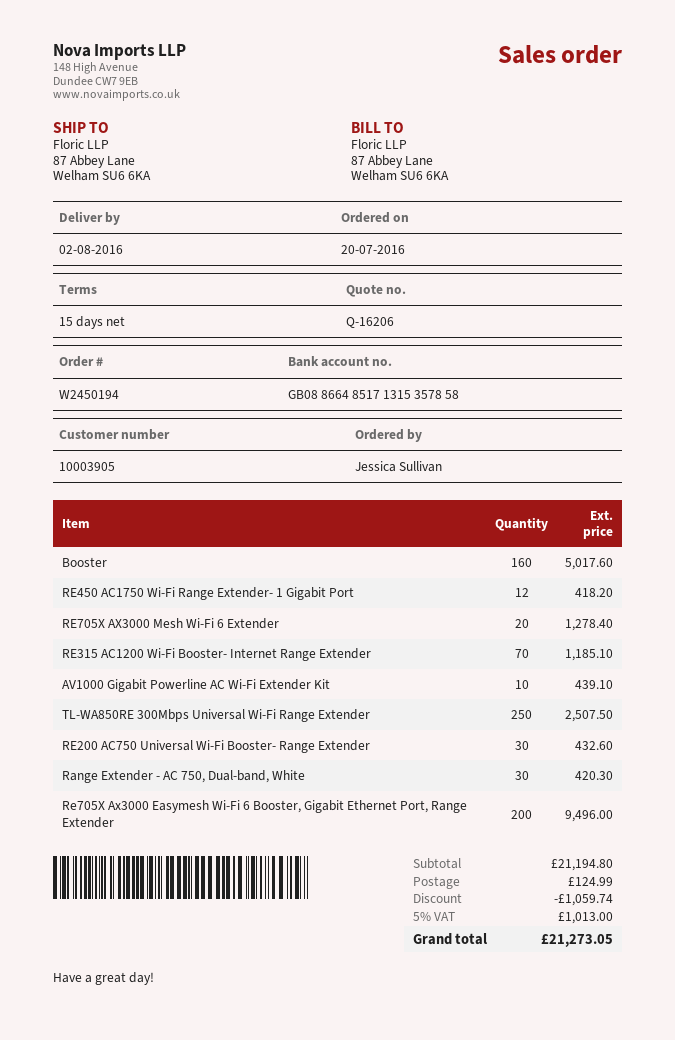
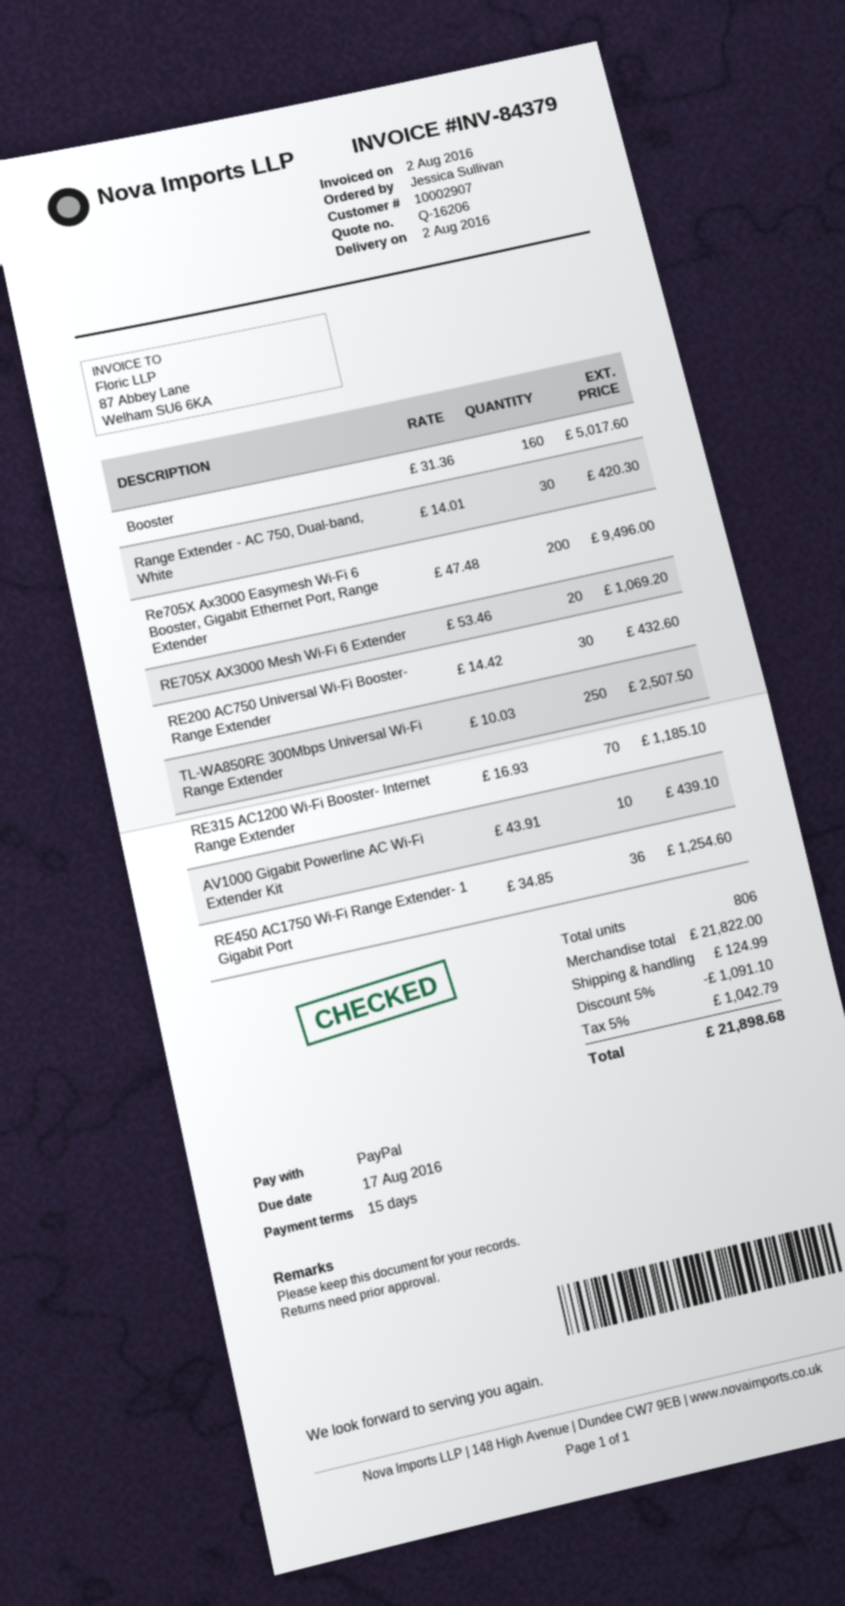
customer number: 10003905 -> 10002907
RE450 AC1750 Wi-Fi Range Extender- 1 Gigabit Port: 12 for 418.20 -> 36 for 1254.60
RE705X AX3000 Mesh Wi-Fi 6 Extender: 20 for 1278.40 -> 20 for 1069.20
subtotal: 21194.80 -> 21822.00
discount: 1059.74 -> 1091.10
tax: 5% = 1013.00 -> 5% = 1042.79
total: 21273.05 -> 21898.68

